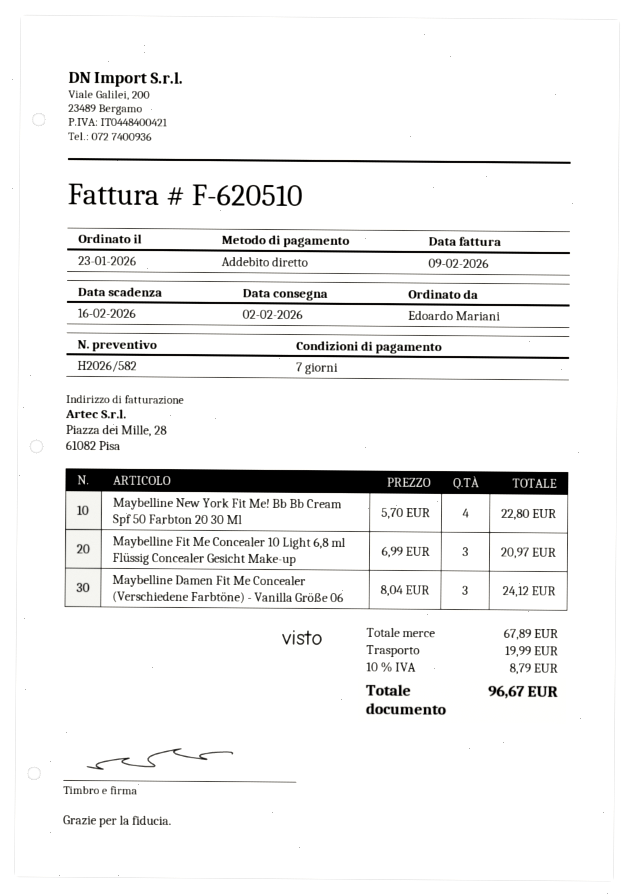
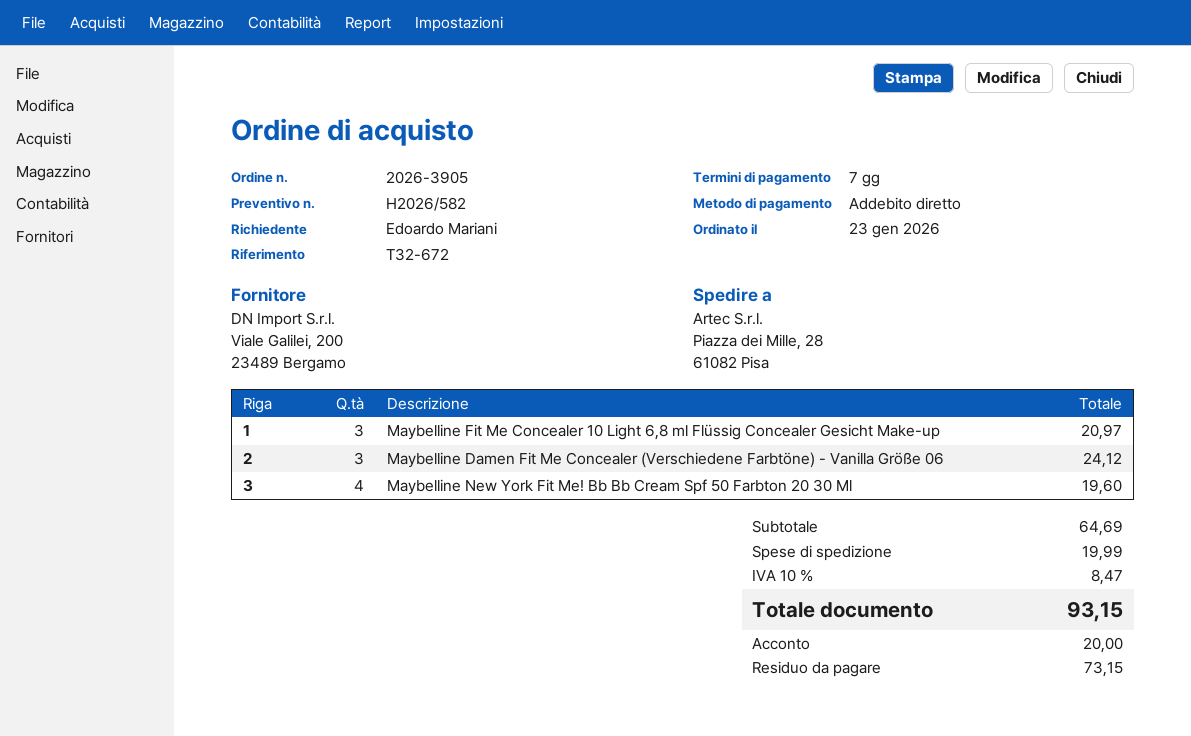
Maybelline New York Fit Me! Bb Bb Cream Spf 50 Farbton 20 30 Ml: 4 for 22.80 -> 4 for 19.60
subtotal: 67.89 -> 64.69
tax: 10% = 8.79 -> 10% = 8.47
total: 96.67 -> 93.15

